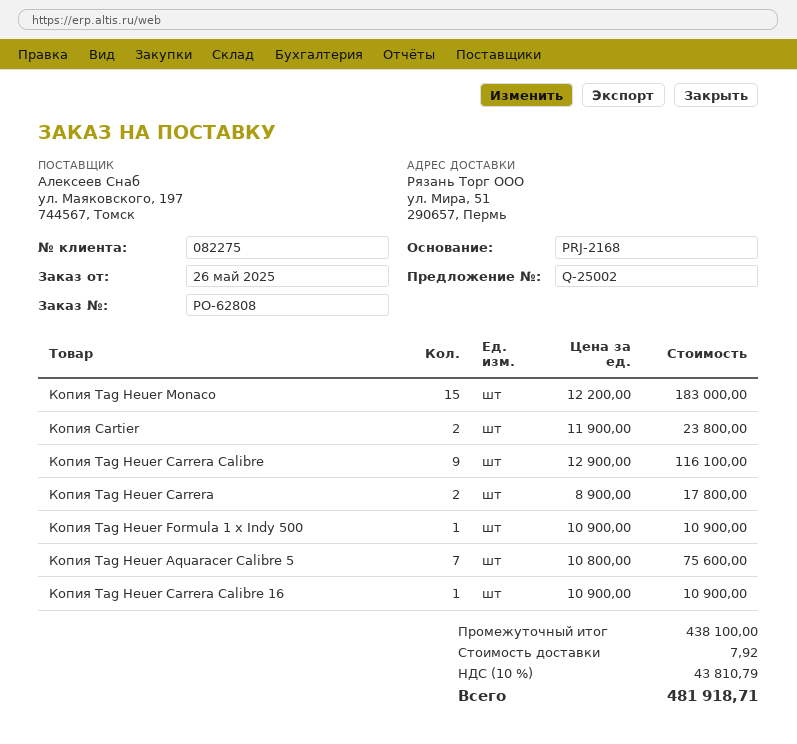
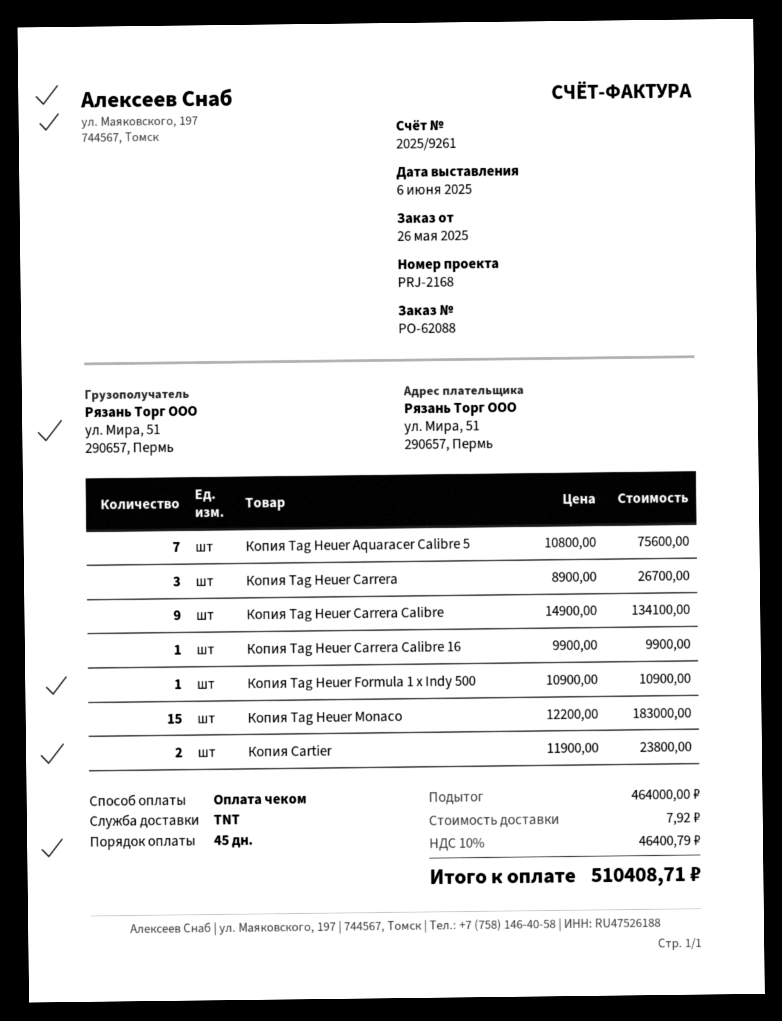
order number: PO-62808 -> PO-62088
Копия Tag Heuer Carrera Calibre: 9 x 12900.00 = 116100.00 -> 9 x 14900.00 = 134100.00
Копия Tag Heuer Carrera: 2 x 8900.00 = 17800.00 -> 3 x 8900.00 = 26700.00
Копия Tag Heuer Carrera Calibre 16: 1 x 10900.00 = 10900.00 -> 1 x 9900.00 = 9900.00
subtotal: 438100.00 -> 464000.00
tax: 10% = 43810.79 -> 10% = 46400.79
total: 481918.71 -> 510408.71

